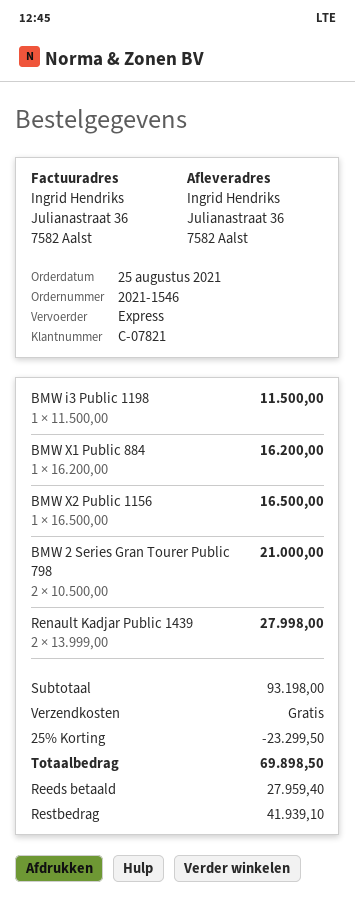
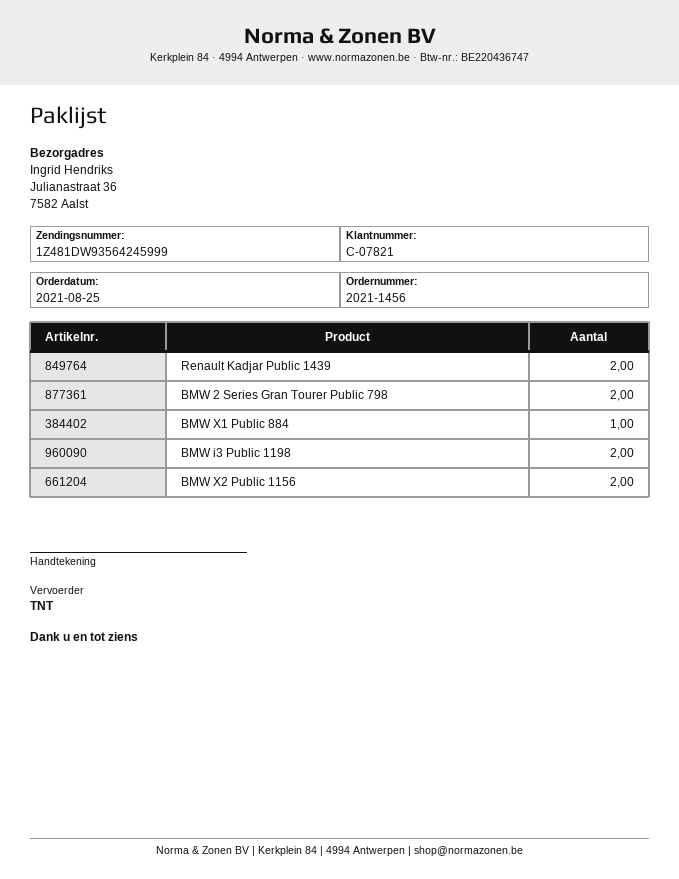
order number: 2021-1546 -> 2021-1456
shipping method: express -> TNT
BMW i3 Public 1198: 1 -> 2
BMW X2 Public 1156: 1 -> 2

